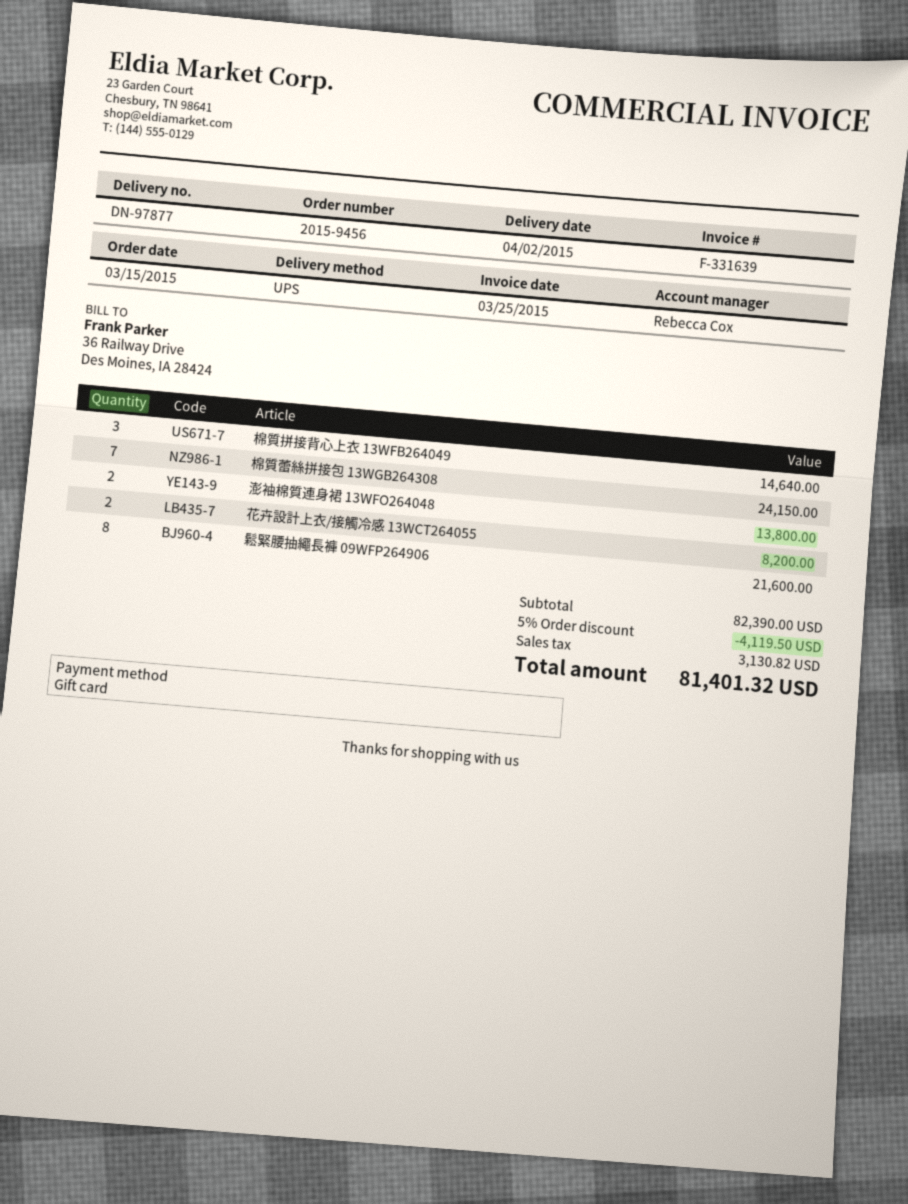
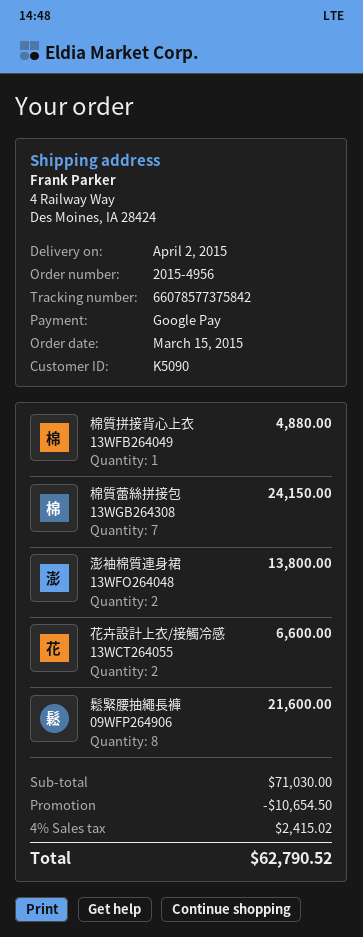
order number: 2015-9456 -> 2015-4956
payment method: gift card -> Google Pay
棉質拼接背心上衣 13WFB264049: 3 for 14640.00 -> 1 for 4880.00
花卉設計上衣/接觸冷感 13WCT264055: 2 for 8200.00 -> 2 for 6600.00
subtotal: 82390.00 -> 71030.00
discount: 4119.50 -> 10654.50
tax: 3130.82 -> 2415.02
total: 81401.32 -> 62790.52

